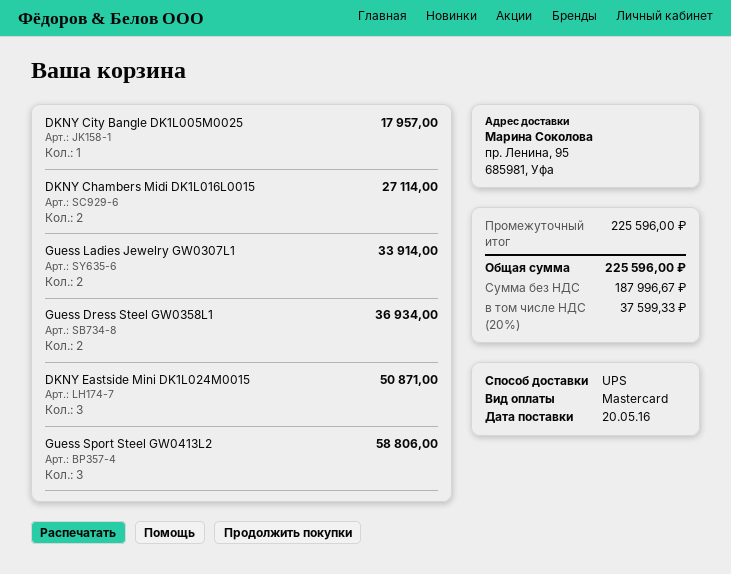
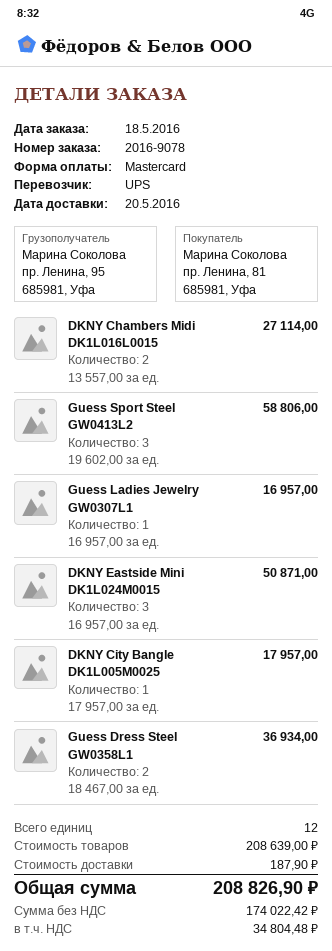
Guess Ladies Jewelry GW0307L1: 2 for 33914.00 -> 1 for 16957.00
subtotal: 225596.00 -> 208639.00
shipping: none -> 187.90
net: 187996.67 -> 174022.42
tax: 37599.33 -> 34804.48
total: 225596.00 -> 208826.90

